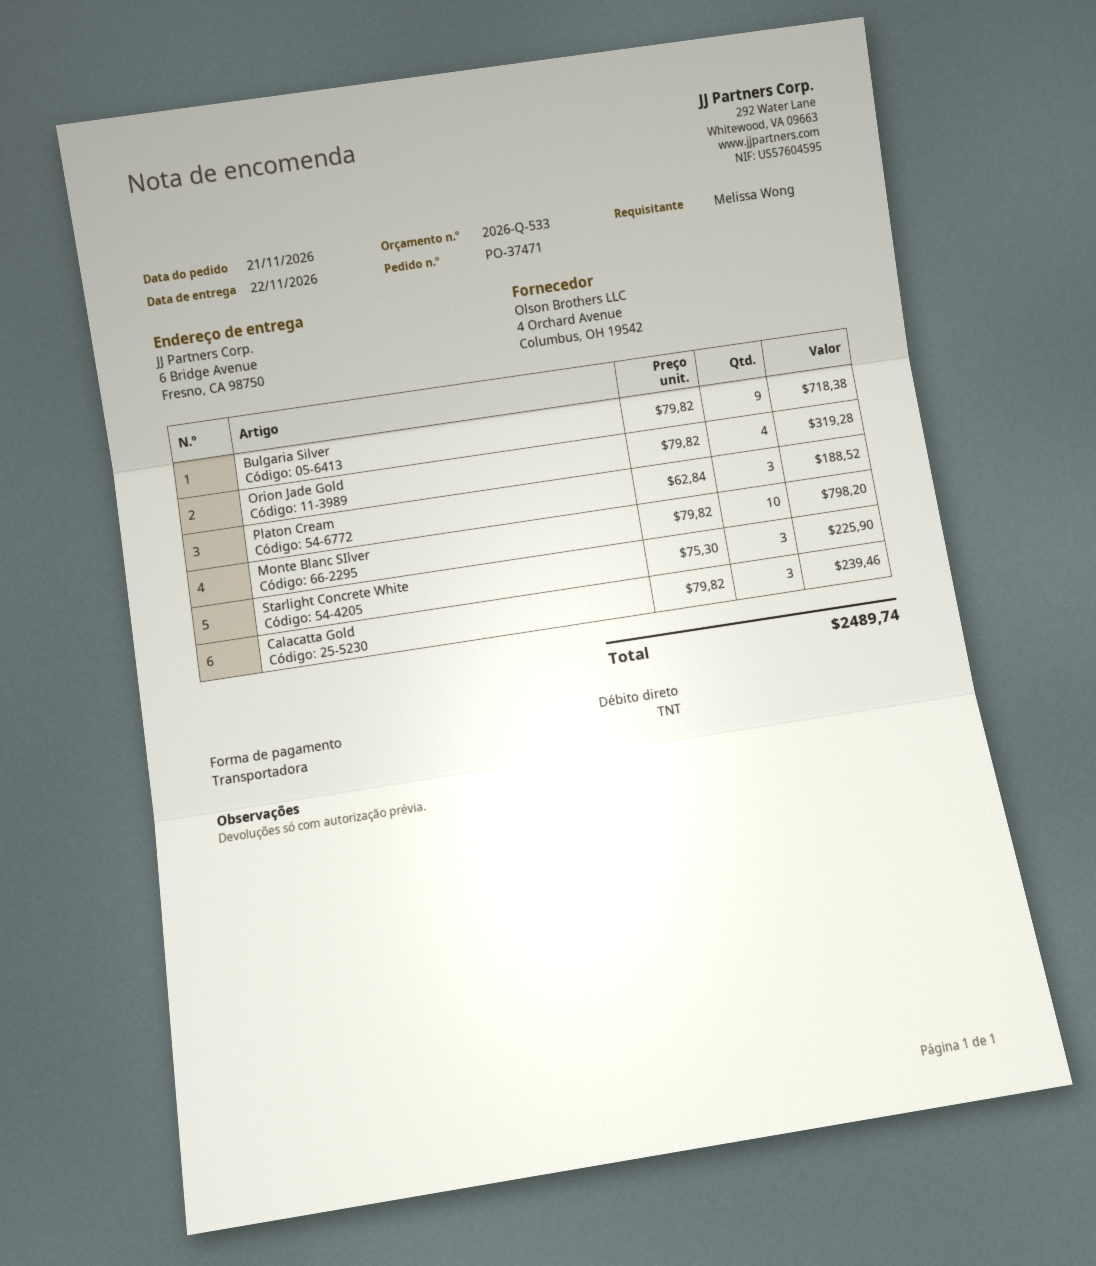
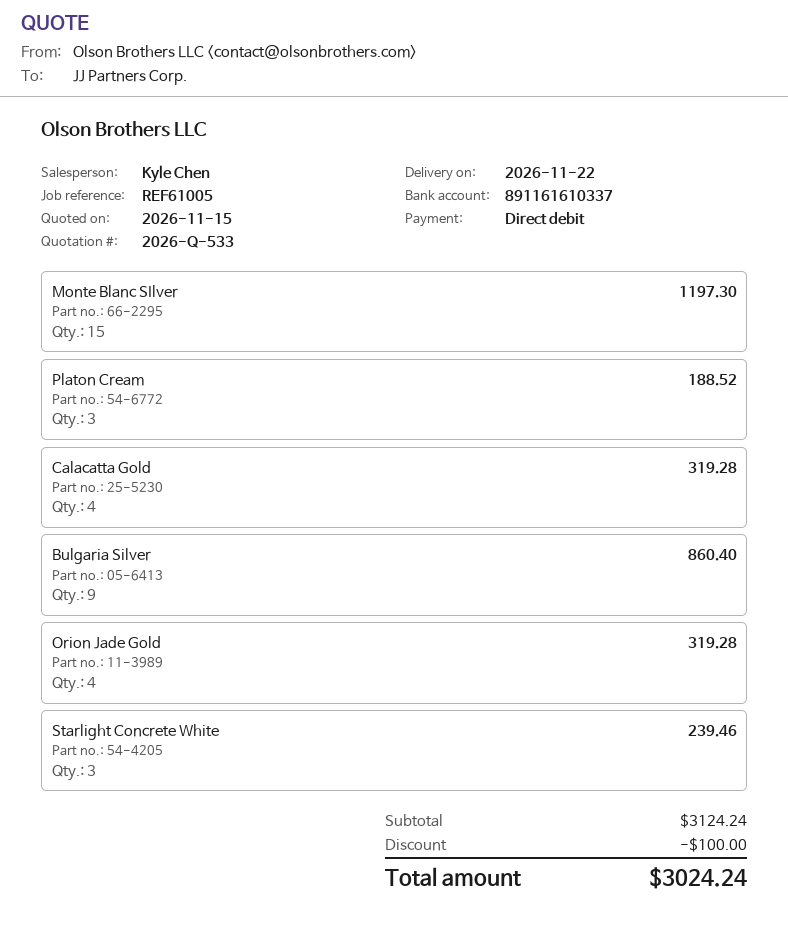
Bulgaria Silver: 9 for 718.38 -> 9 for 860.40
Monte Blanc SIlver: 10 for 798.20 -> 15 for 1197.30
Starlight Concrete White: 3 for 225.90 -> 3 for 239.46
Calacatta Gold: 3 for 239.46 -> 4 for 319.28
discount: none -> 100.00
total: 2489.74 -> 3024.24

